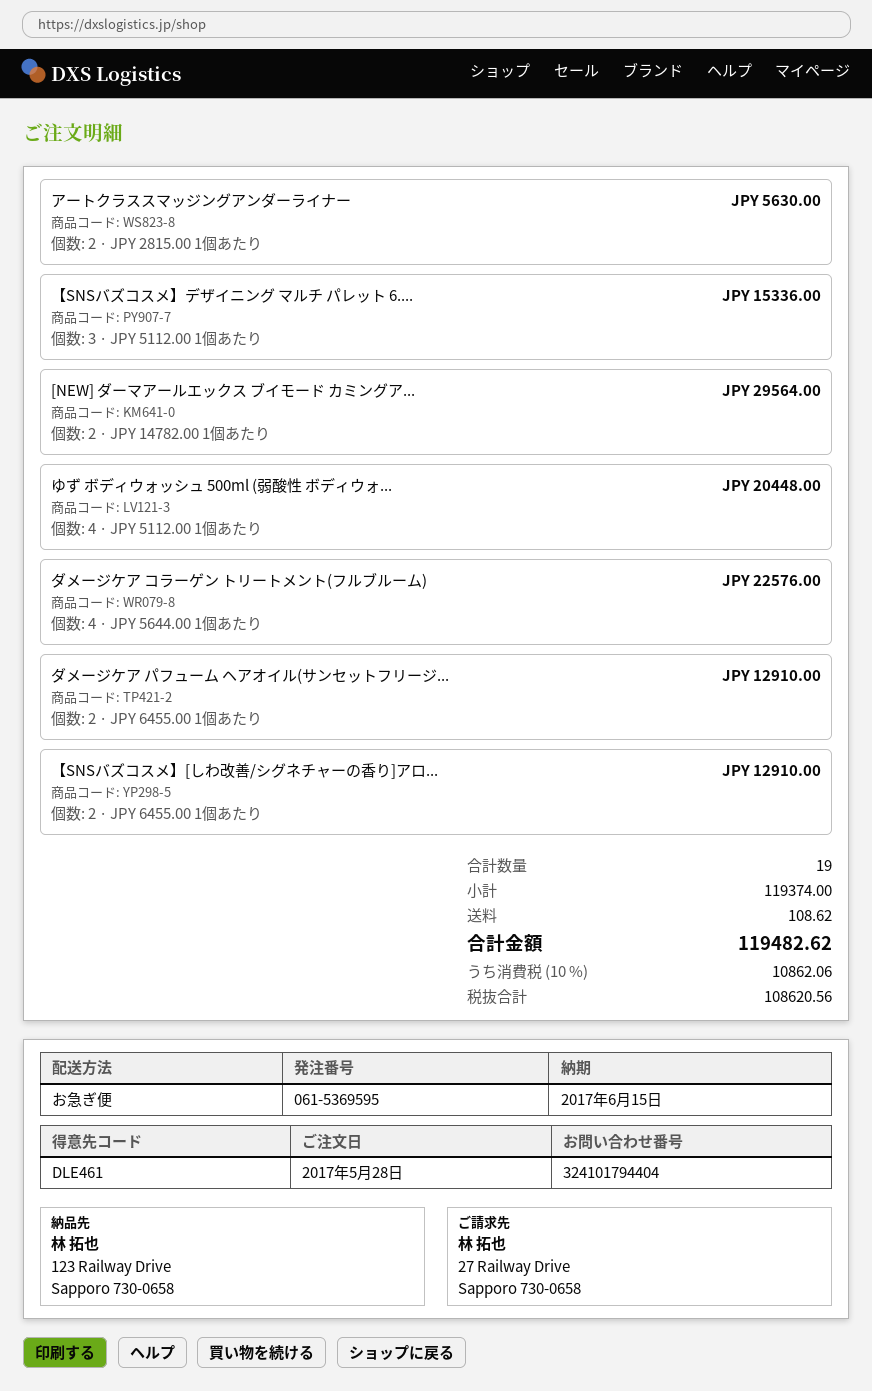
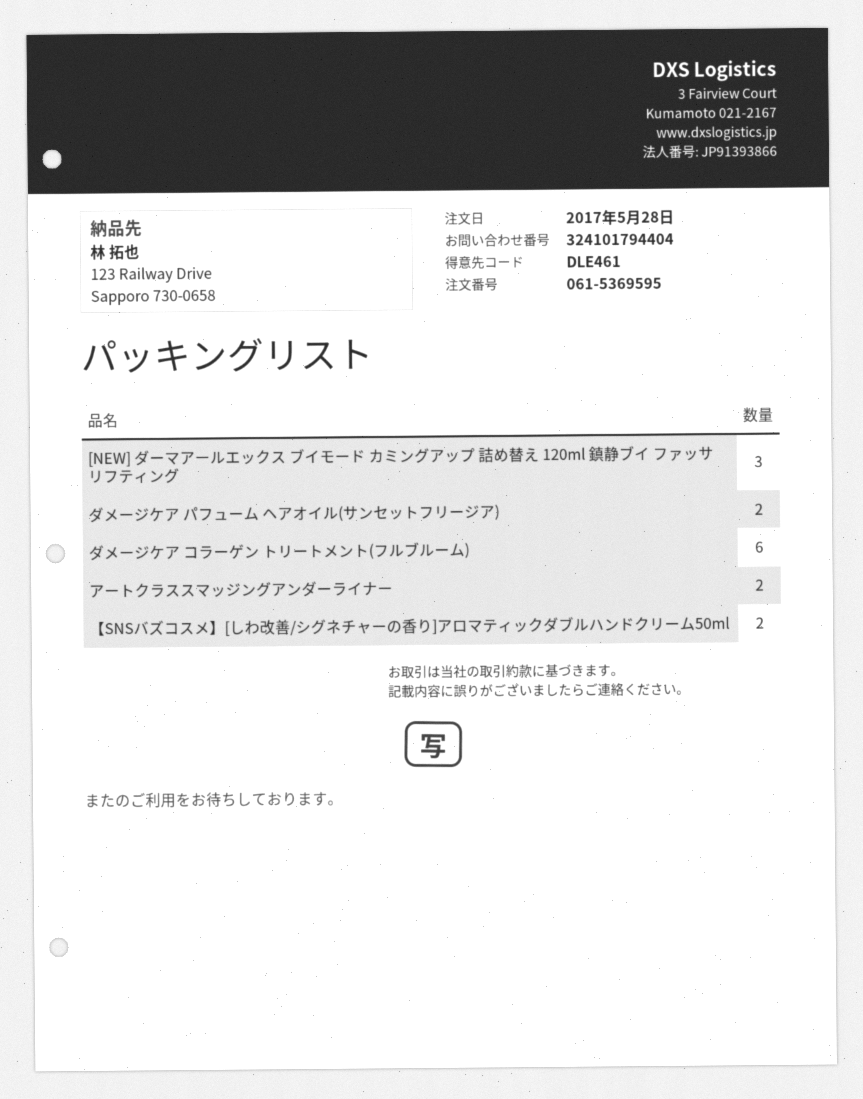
【SNSバズコスメ】デザイニング マルチ パレット 6....: 3 -> none
[NEW] ダーマアールエックス ブイモード カミングア...: 2 -> 3
ゆず ボディウォッシュ 500ml (弱酸性 ボディウォ...: 4 -> none
ダメージケア コラーゲン トリートメント(フルブルーム): 4 -> 6

